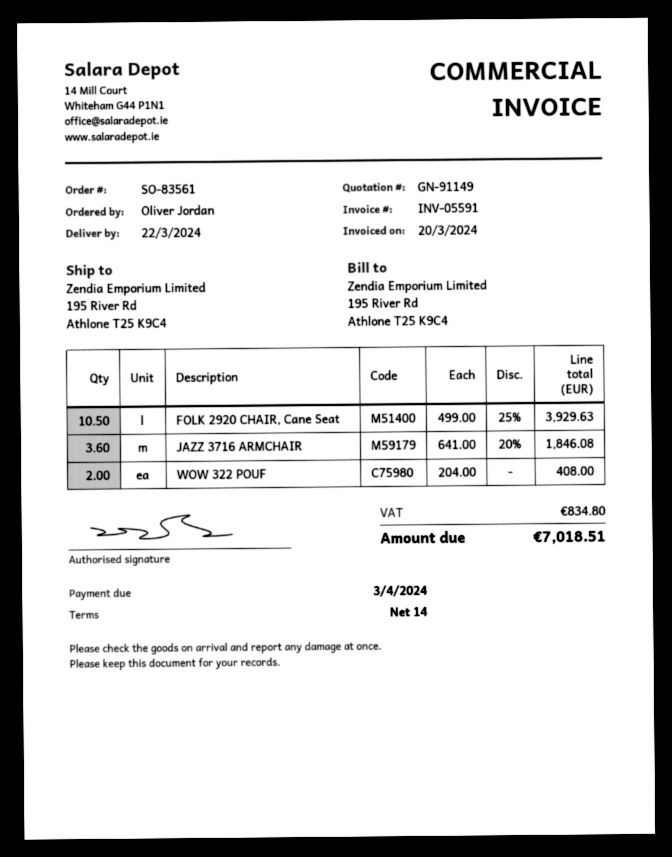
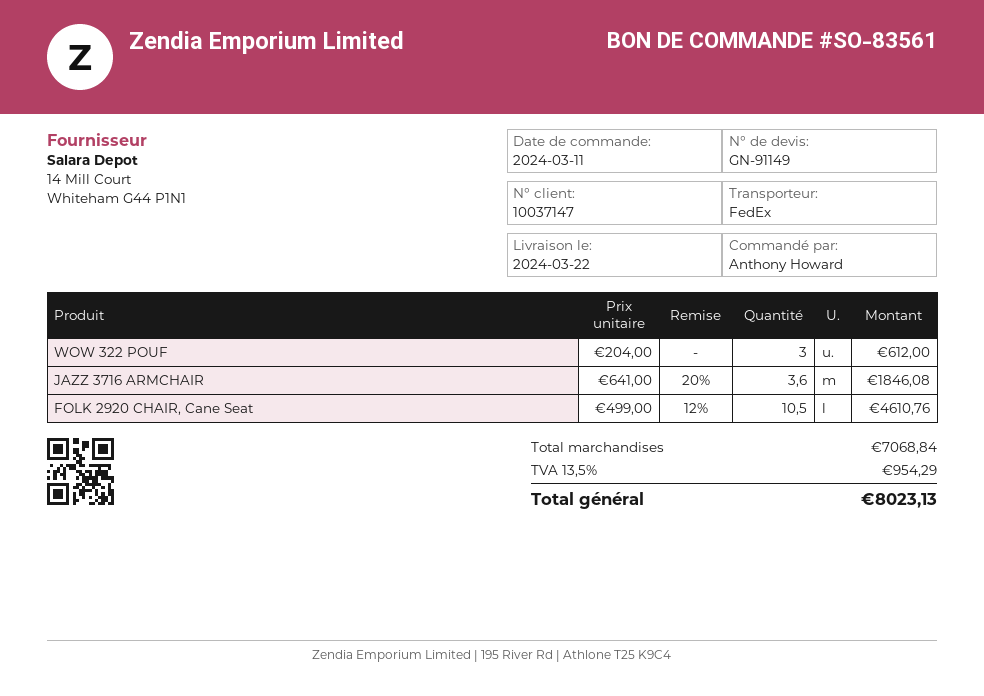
ordered by: Oliver Jordan -> Anthony Howard
FOLK 2920 CHAIR, Cane Seat: 10.5 x 499.00 - 25% = 3929.63 -> 10.5 x 499.00 - 12% = 4610.76
WOW 322 POUF: 2 x 204.00 = 408.00 -> 3 x 204.00 = 612.00
tax: 834.80 -> 954.29
total: 7018.51 -> 8023.13

